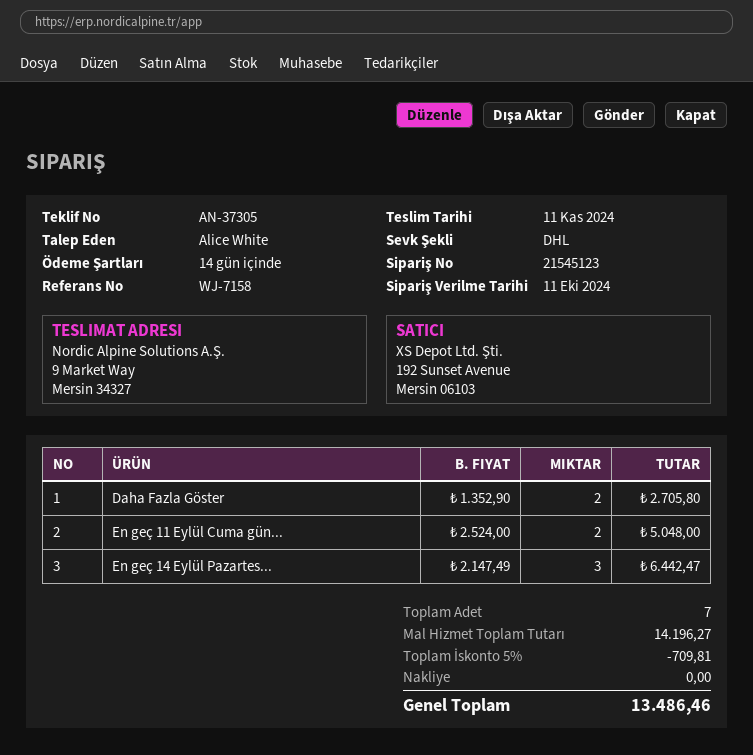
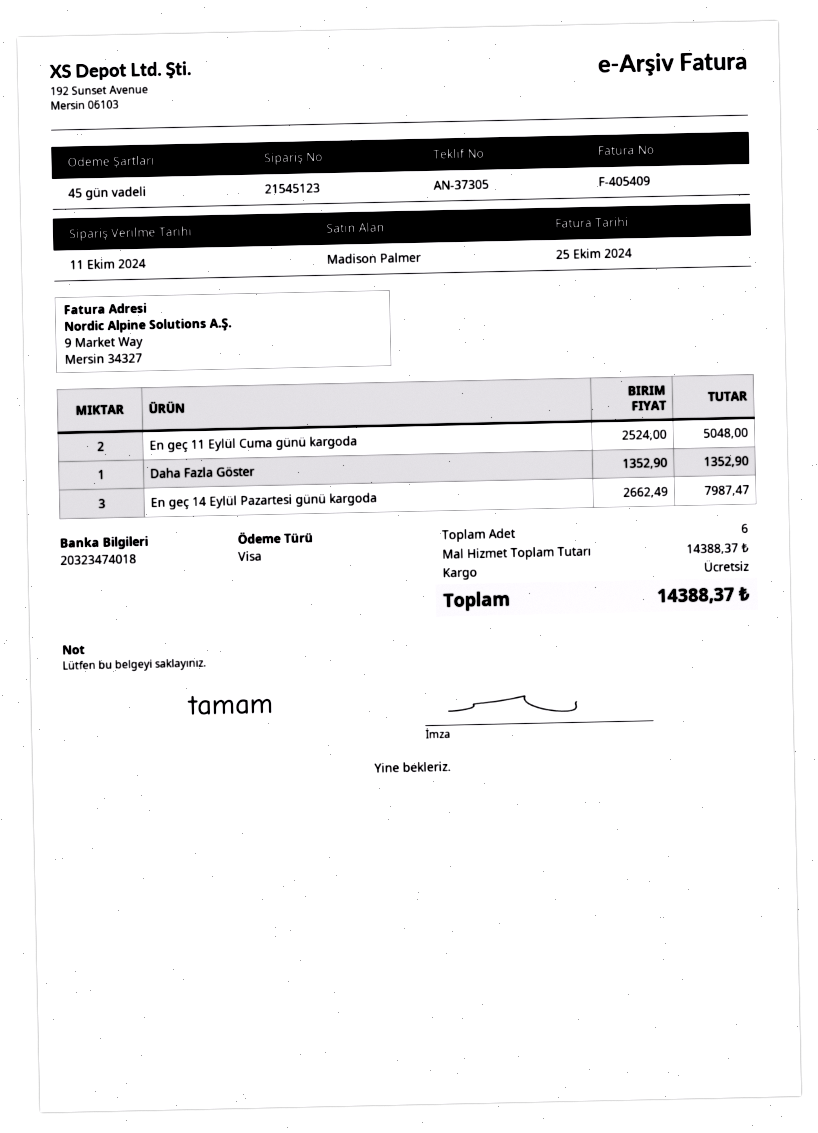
payment terms: 14 days -> 45 days
ordered by: Alice White -> Madison Palmer
Daha Fazla Göster: 2 x 1352.90 = 2705.80 -> 1 x 1352.90 = 1352.90
En geç 14 Eylül Pazartes...: 3 x 2147.49 = 6442.47 -> 3 x 2662.49 = 7987.47
total quantity: 7 -> 6
subtotal: 14196.27 -> 14388.37
discount: 5% = 709.81 -> none
total: 13486.46 -> 14388.37

